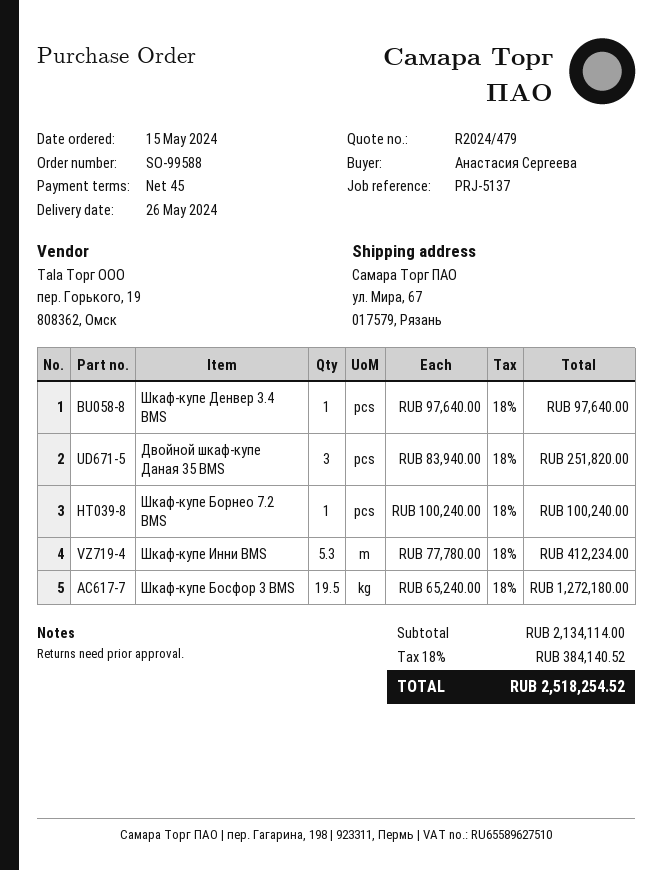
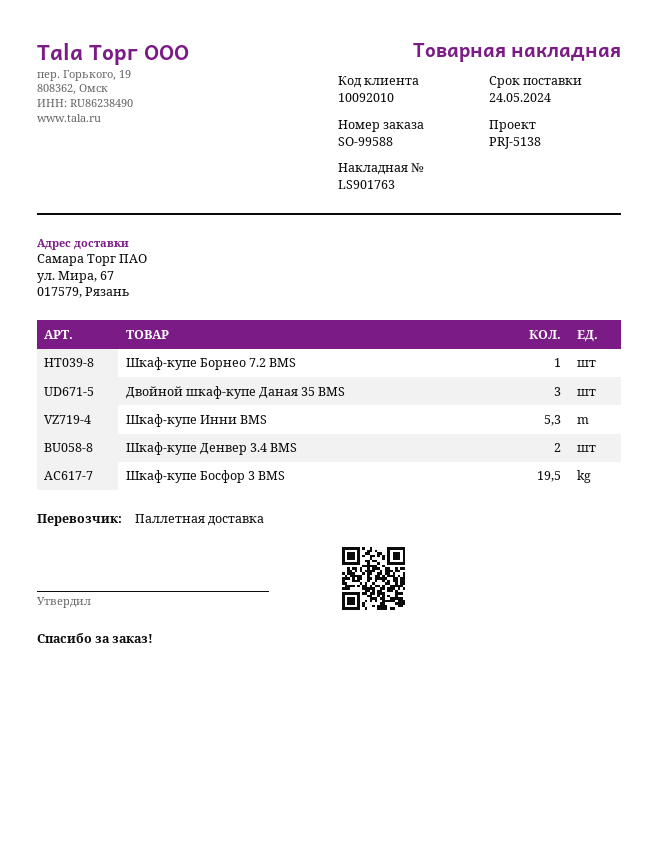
delivery date: 2024-05-26 -> 2024-05-24
reference: PRJ-5137 -> PRJ-5138
Шкаф-купе Денвер 3.4 BMS: 1 -> 2

